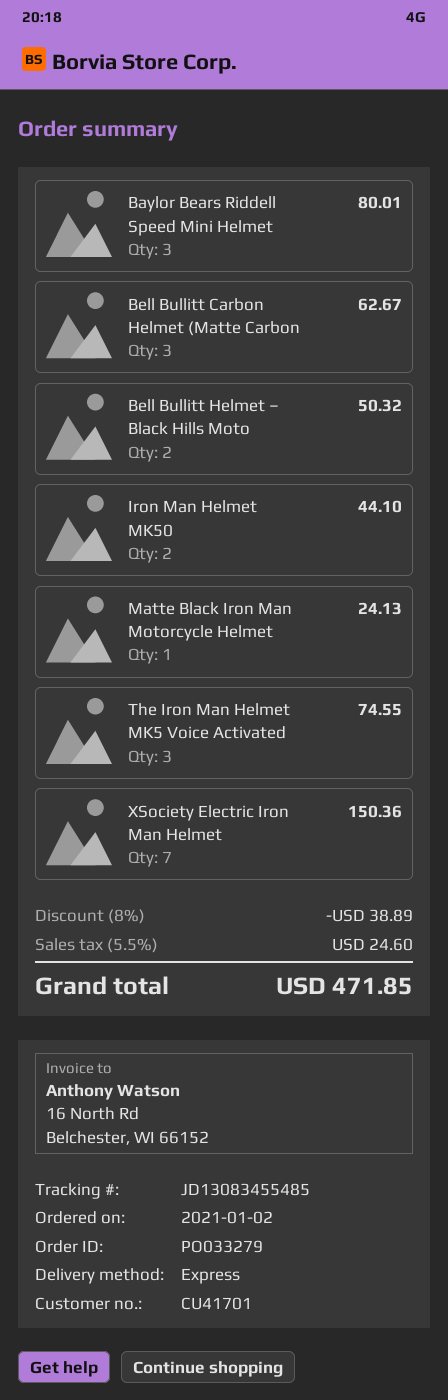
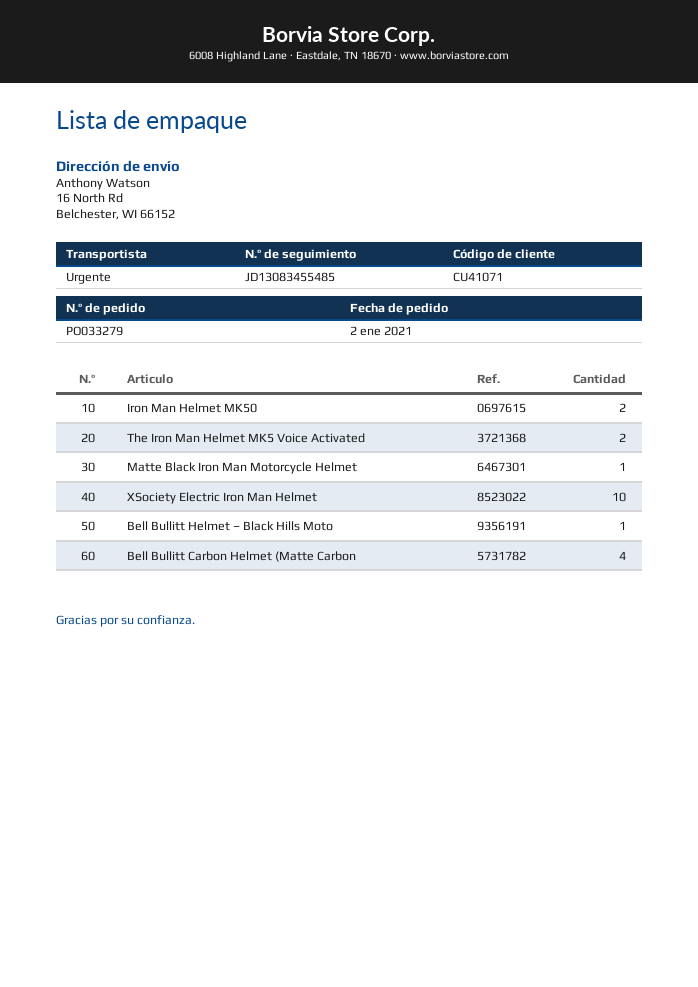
customer number: CU41701 -> CU41071
Baylor Bears Riddell Speed Mini Helmet: 3 -> none
Bell Bullitt Carbon Helmet (Matte Carbon: 3 -> 4
Bell Bullitt Helmet – Black Hills Moto: 2 -> 1
The Iron Man Helmet MK5 Voice Activated: 3 -> 2
XSociety Electric Iron Man Helmet: 7 -> 10

